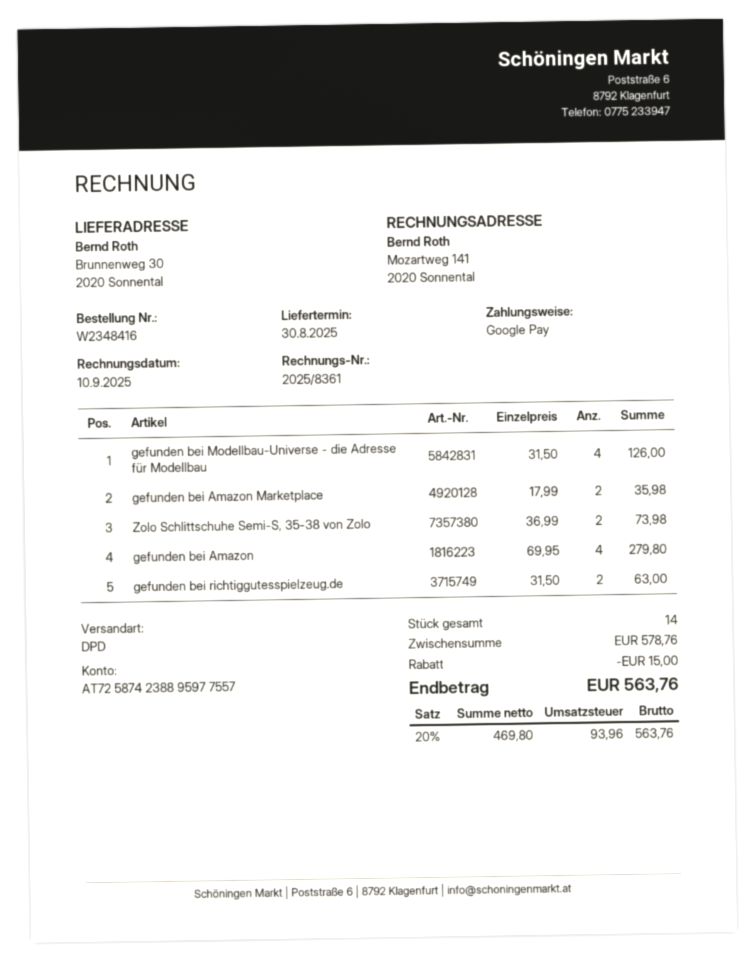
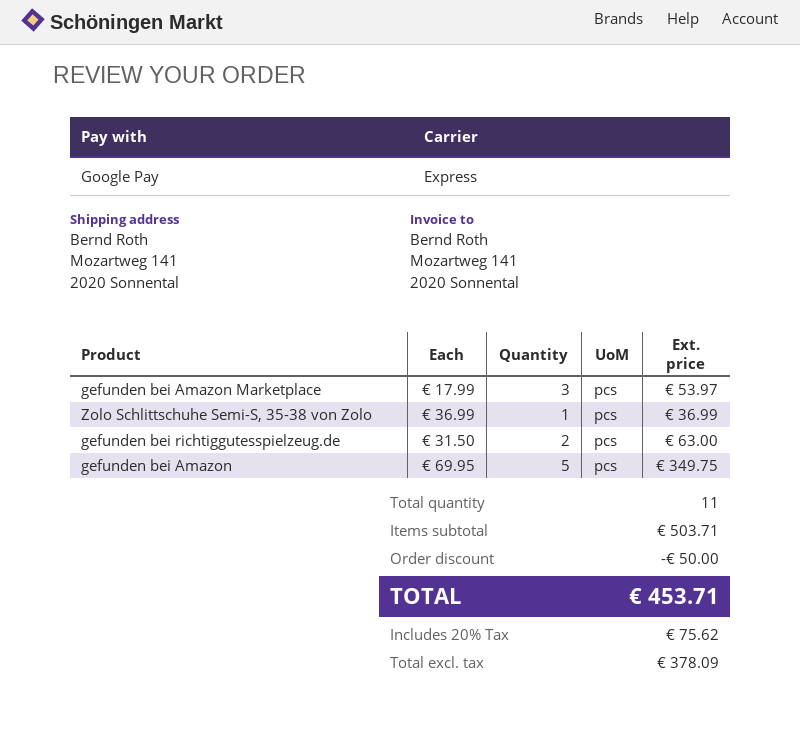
shipping method: DPD -> express
ship to: Brunnenweg 30, 2020 Sonnental -> Mozartweg 141, 2020 Sonnental
gefunden bei Modellbau-Universe - die Adresse für Modellbau: 4 x 31.50 = 126.00 -> none
gefunden bei Amazon Marketplace: 2 x 17.99 = 35.98 -> 3 x 17.99 = 53.97
Zolo Schlittschuhe Semi-S, 35-38 von Zolo: 2 x 36.99 = 73.98 -> 1 x 36.99 = 36.99
gefunden bei Amazon: 4 x 69.95 = 279.80 -> 5 x 69.95 = 349.75
total quantity: 14 -> 11
subtotal: 578.76 -> 503.71
discount: 15.00 -> 50.00
net: 469.80 -> 378.09
tax: 20% = 93.96 -> 20% = 75.62
total: 563.76 -> 453.71

